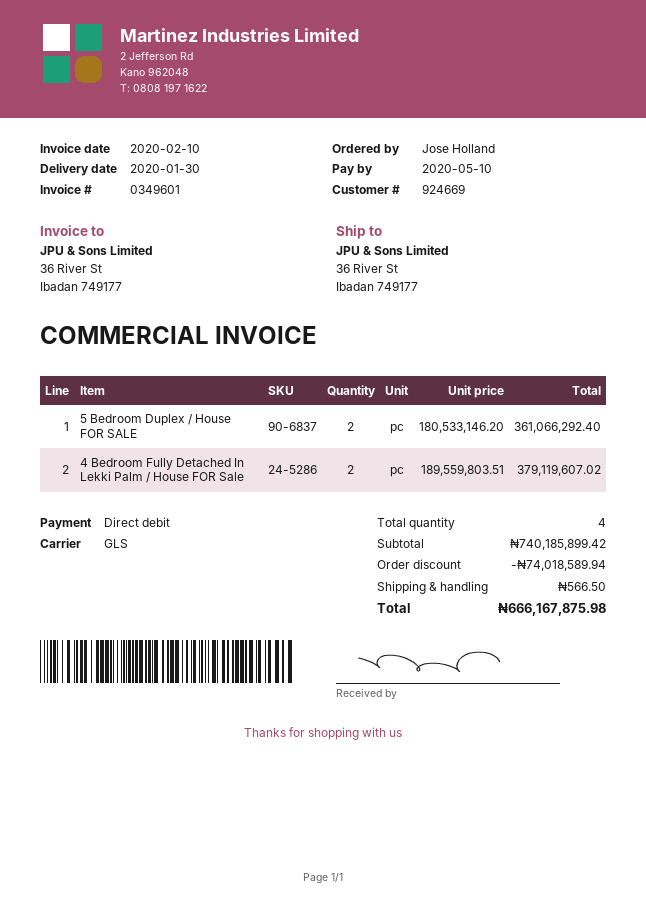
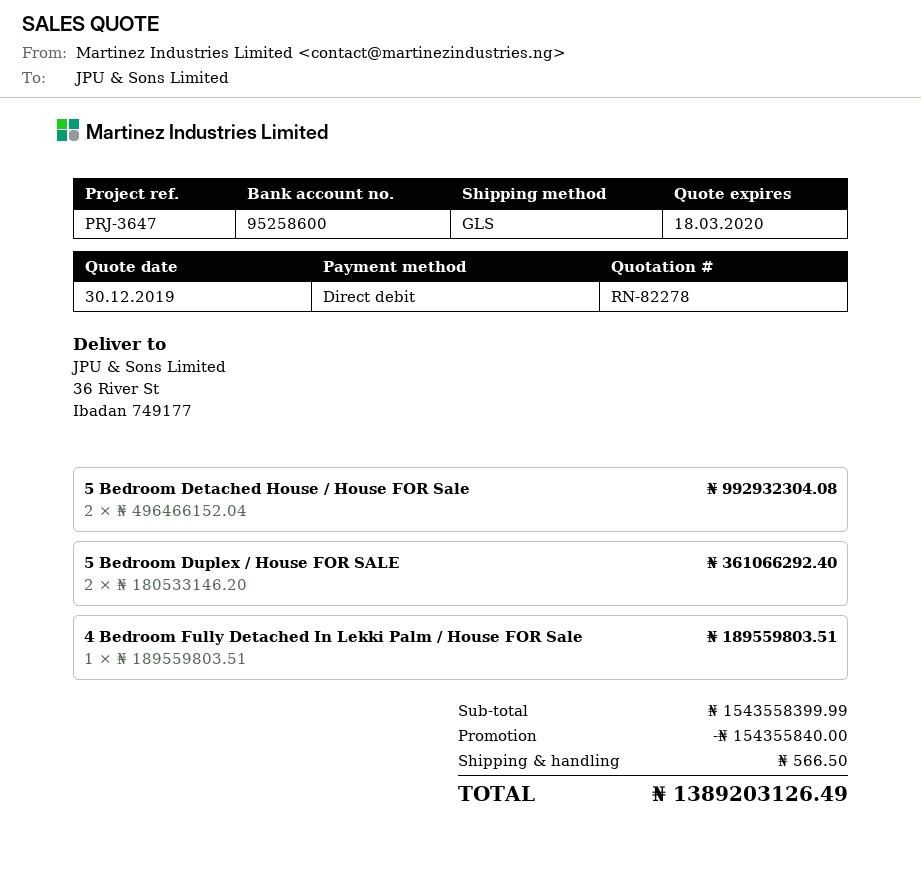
4 Bedroom Fully Detached In Lekki Palm / House FOR Sale: 2 x 189559803.51 = 379119607.02 -> 1 x 189559803.51 = 189559803.51
5 Bedroom Detached House / House FOR Sale: none -> 2 x 496466152.04 = 992932304.08
subtotal: 740185899.42 -> 1543558399.99
discount: 74018589.94 -> 154355840.00
total: 666167875.98 -> 1389203126.49

